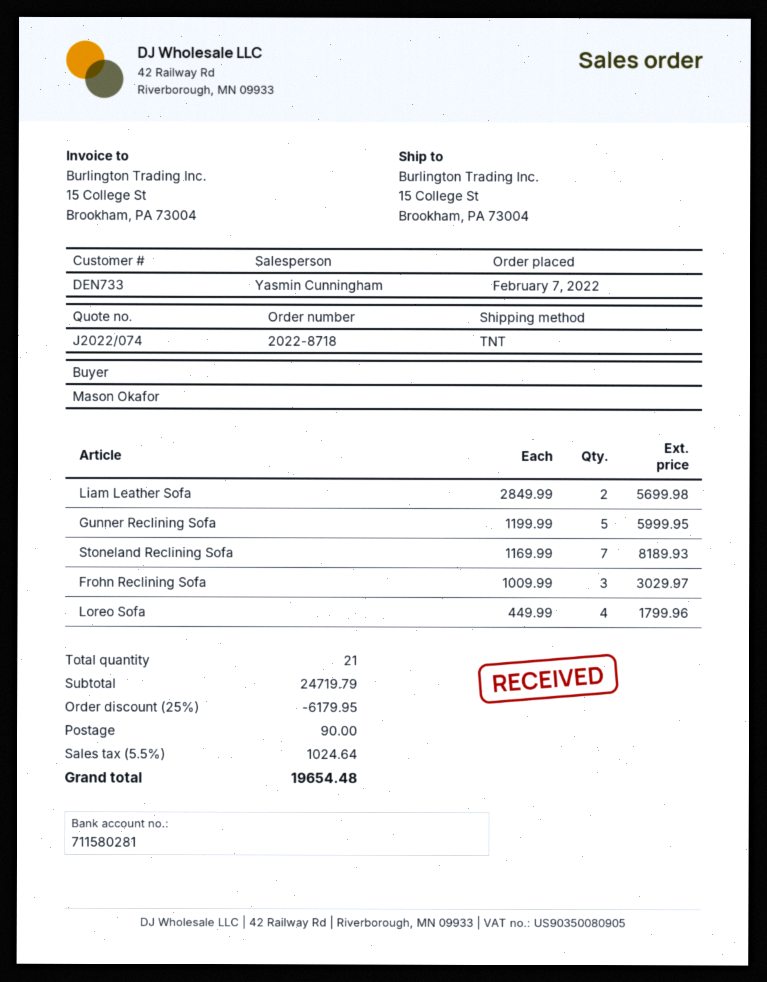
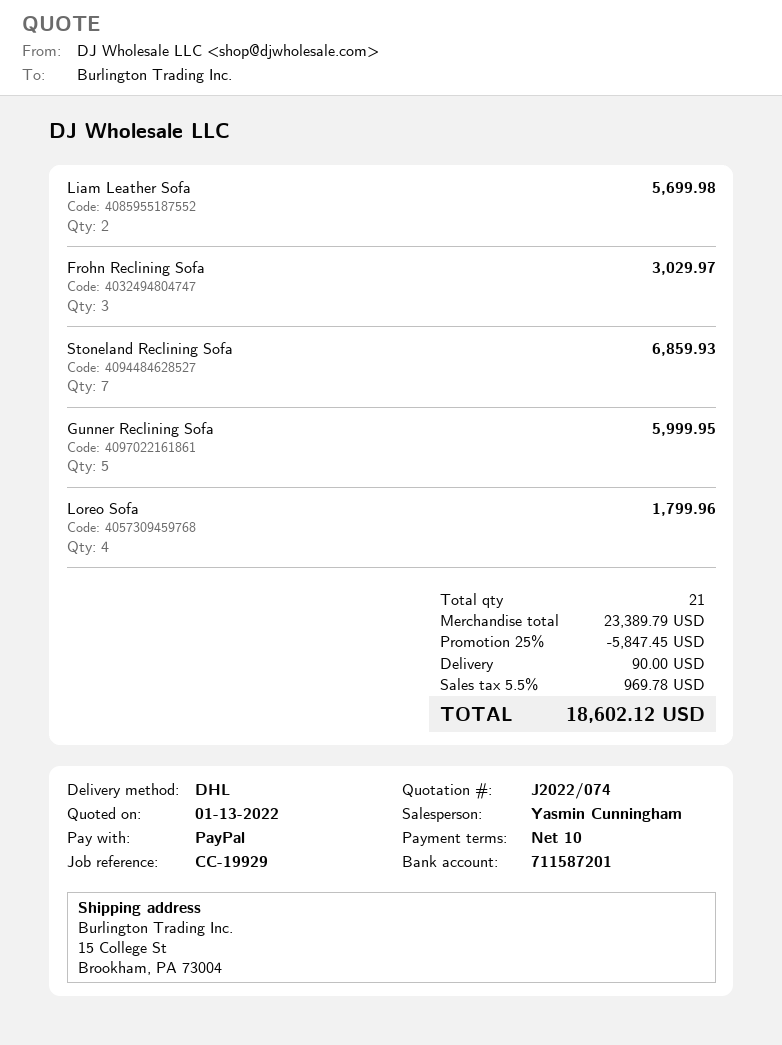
bank account: 711580281 -> 711587201
shipping method: TNT -> DHL
Stoneland Reclining Sofa: 7 for 8189.93 -> 7 for 6859.93
subtotal: 24719.79 -> 23389.79
discount: 25% = 6179.95 -> 25% = 5847.45
tax: 5.5% = 1024.64 -> 5.5% = 969.78
total: 19654.48 -> 18602.12

